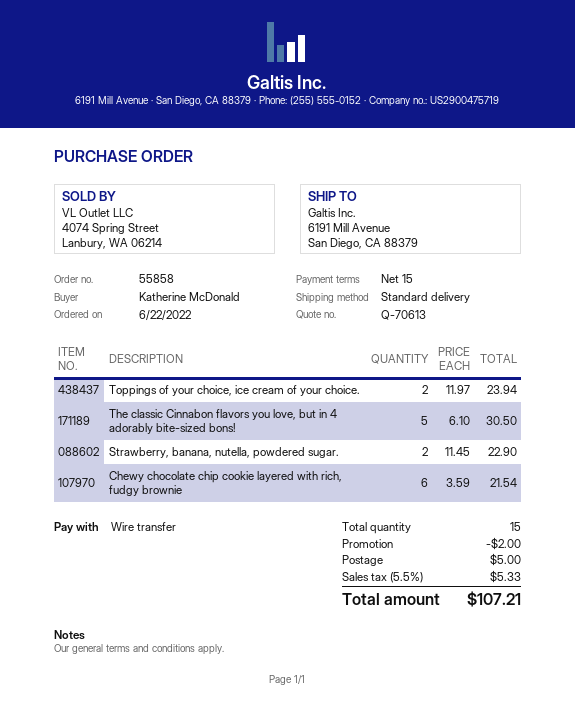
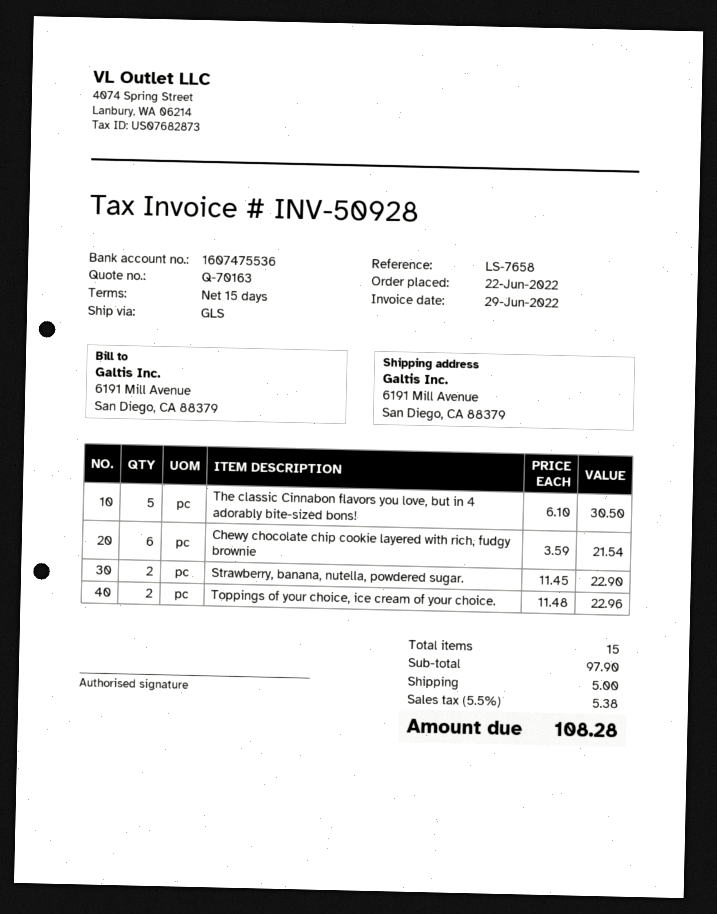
quote number: Q-70613 -> Q-70163
shipping method: standard -> GLS
Toppings of your choice, ice cream of your choice.: 2 x 11.97 = 23.94 -> 2 x 11.48 = 22.96
discount: 2.00 -> none
tax: 5.5% = 5.33 -> 5.5% = 5.38
total: 107.21 -> 108.28

